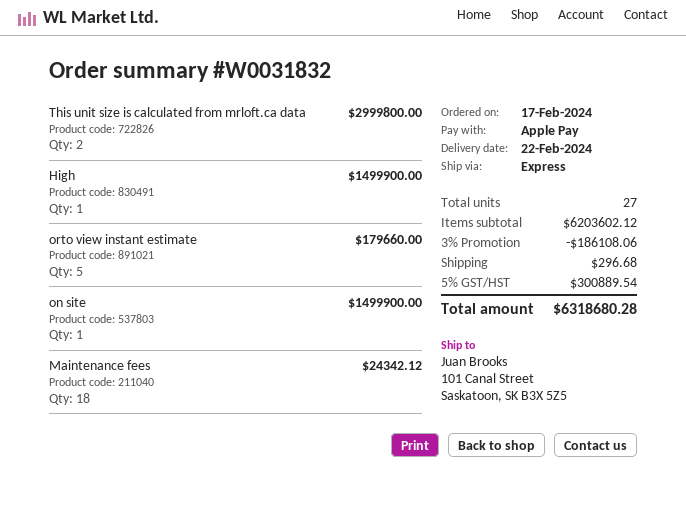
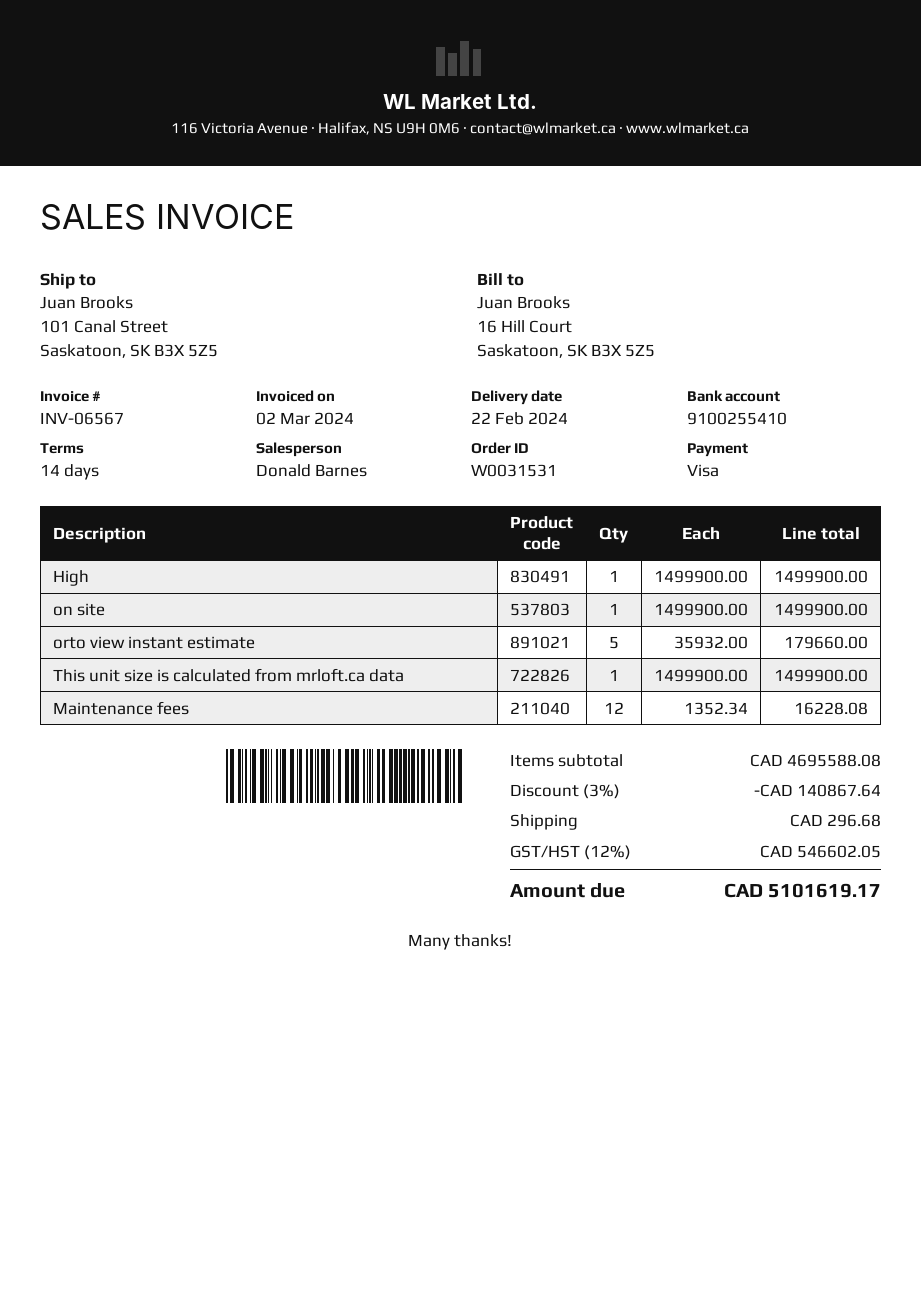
order number: W0031832 -> W0031531
payment method: Apple Pay -> Visa
This unit size is calculated from mrloft.ca data: 2 for 2999800.00 -> 1 for 1499900.00
Maintenance fees: 18 for 24342.12 -> 12 for 16228.08
subtotal: 6203602.12 -> 4695588.08
discount: 3% = 186108.06 -> 3% = 140867.64
tax: 5% = 300889.54 -> 12% = 546602.05
total: 6318680.28 -> 5101619.17

